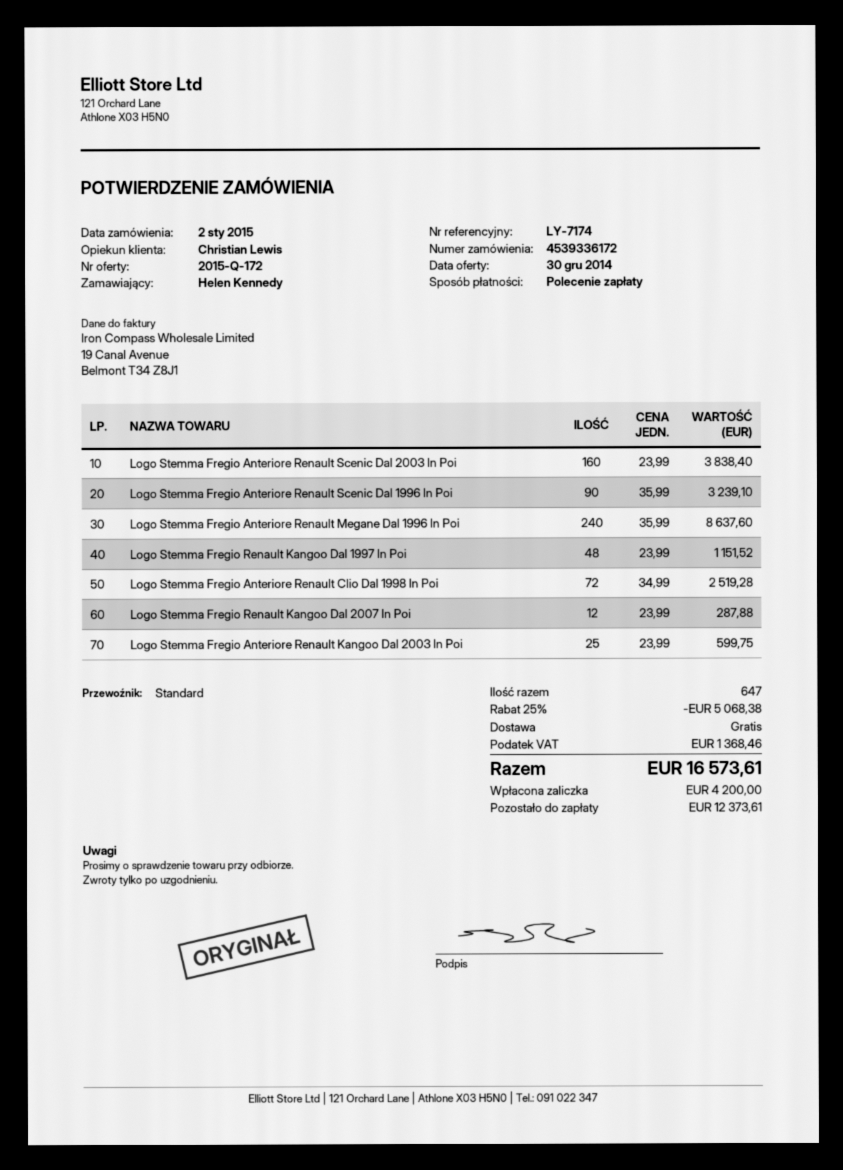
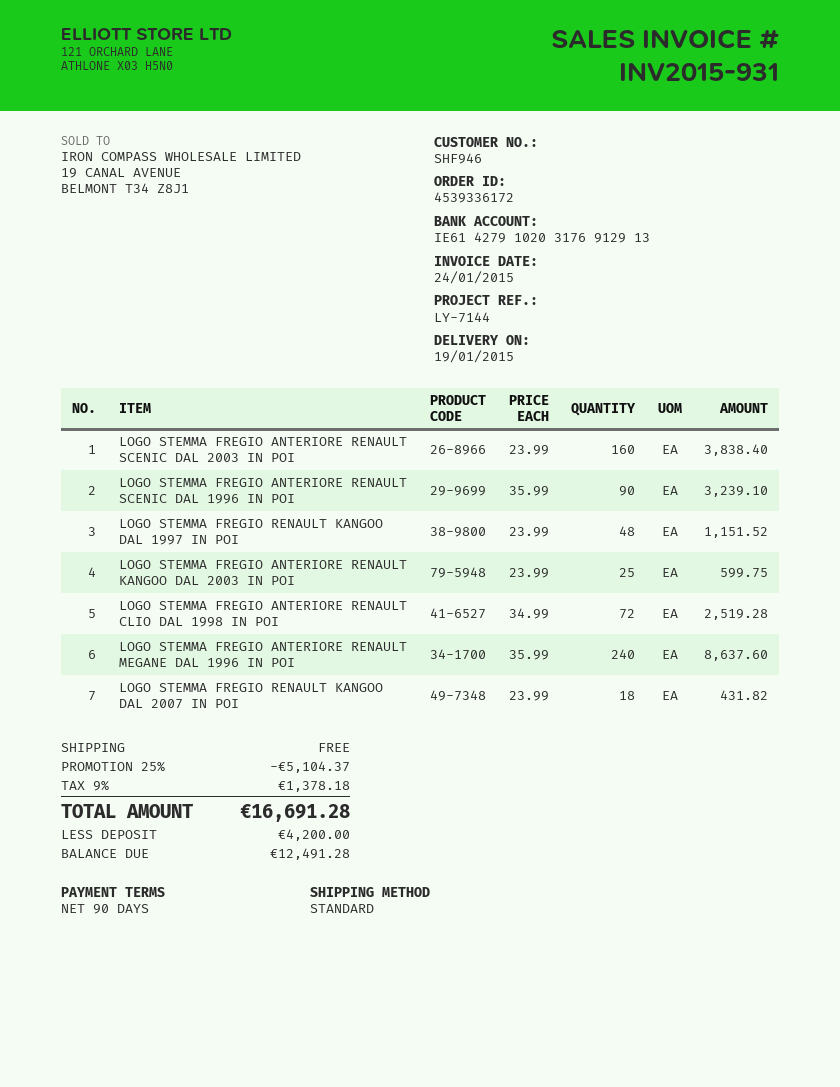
reference: LY-7174 -> LY-7144
Logo Stemma Fregio Renault Kangoo Dal 2007 In Poi: 12 x 23.99 = 287.88 -> 18 x 23.99 = 431.82
discount: 25% = 5068.38 -> 25% = 5104.37
tax: 1368.46 -> 1378.18
total: 16573.61 -> 16691.28
balance: 12373.61 -> 12491.28

